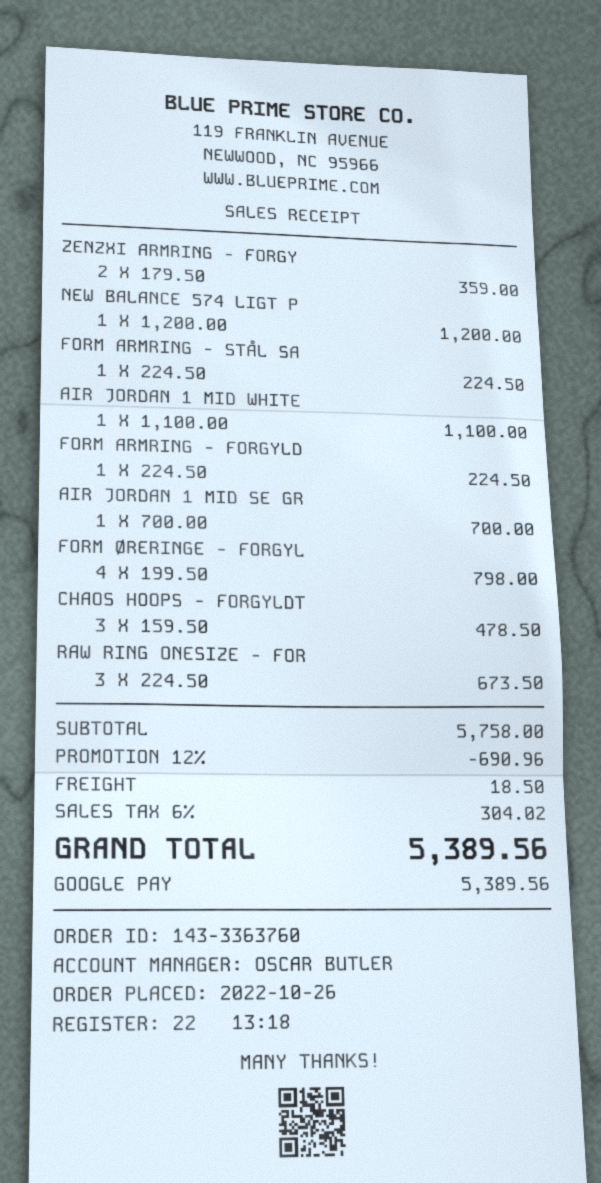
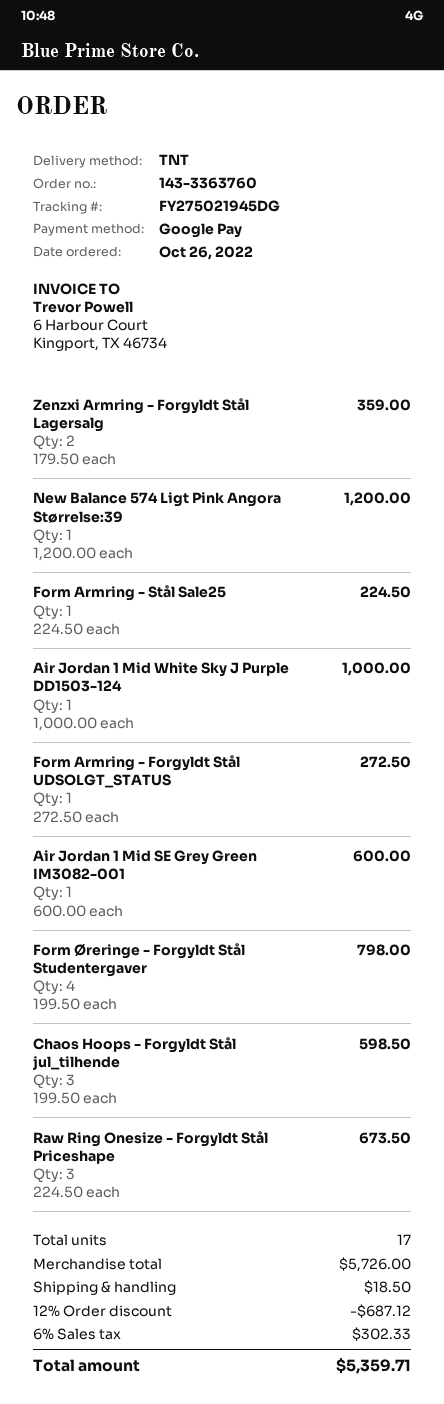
AIR JORDAN 1 MID WHITE: 1 x 1100.00 = 1100.00 -> 1 x 1000.00 = 1000.00
FORM ARMRING - FORGYLD: 1 x 224.50 = 224.50 -> 1 x 272.50 = 272.50
AIR JORDAN 1 MID SE GR: 1 x 700.00 = 700.00 -> 1 x 600.00 = 600.00
CHAOS HOOPS - FORGYLDT: 3 x 159.50 = 478.50 -> 3 x 199.50 = 598.50
subtotal: 5758.00 -> 5726.00
discount: 12% = 690.96 -> 12% = 687.12
tax: 6% = 304.02 -> 6% = 302.33
total: 5389.56 -> 5359.71

